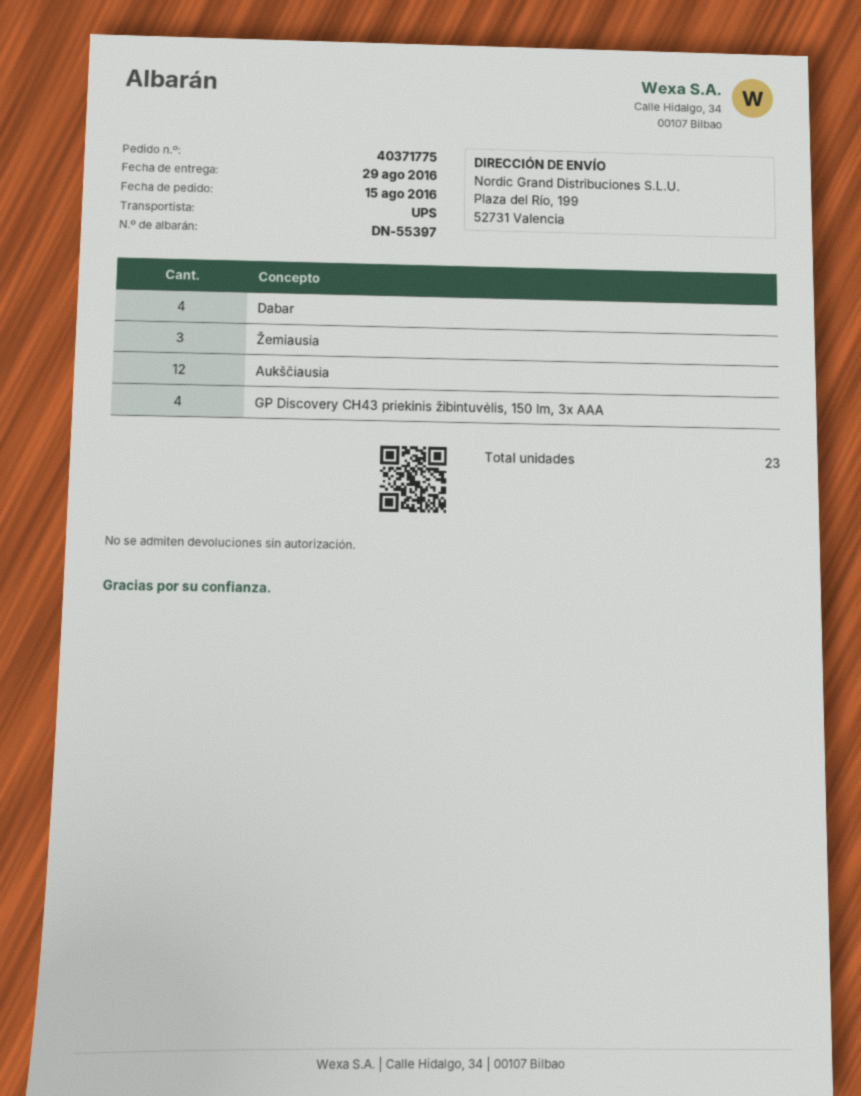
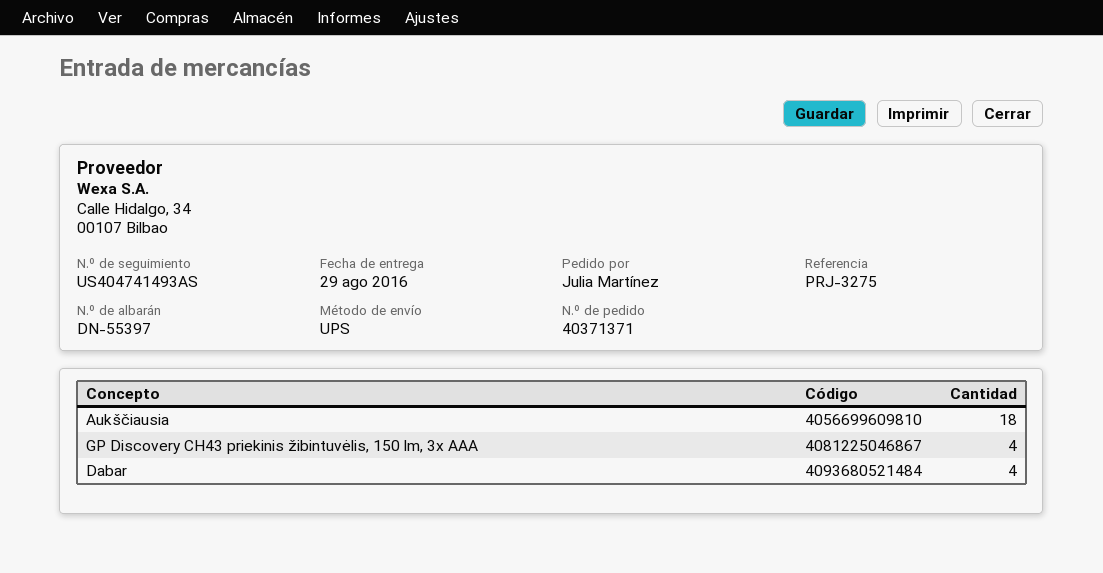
order number: 40371775 -> 40371371
Žemiausia: 3 -> none
Aukščiausia: 12 -> 18

